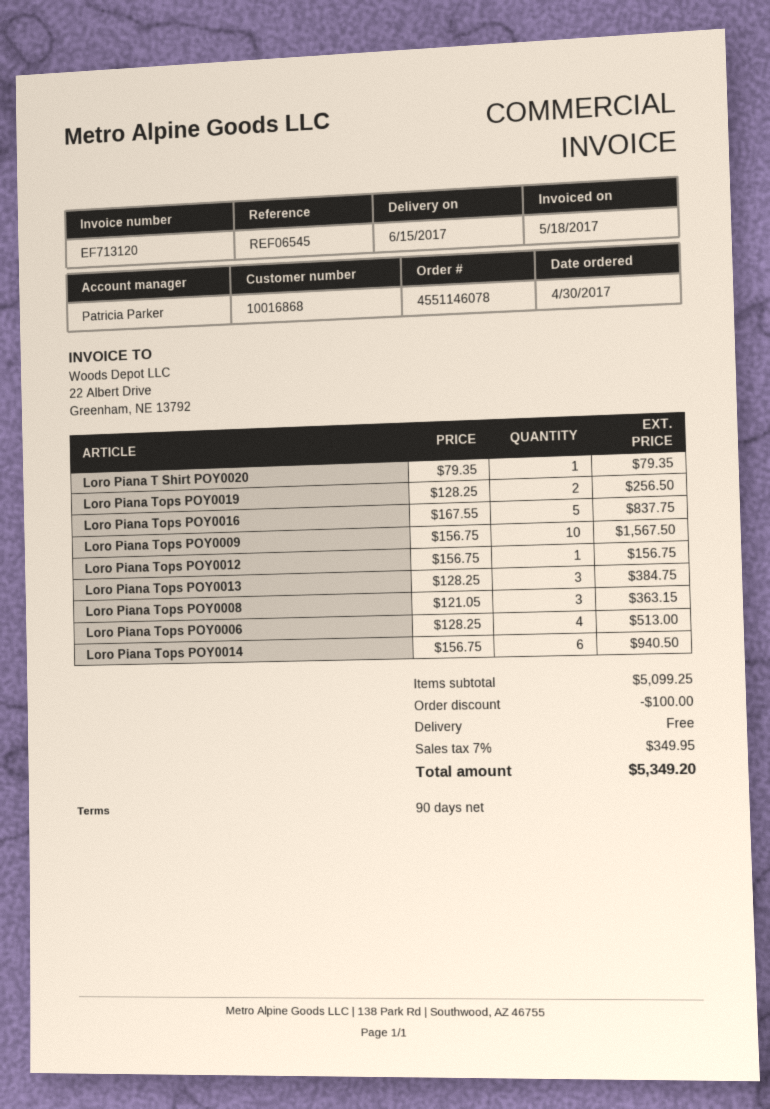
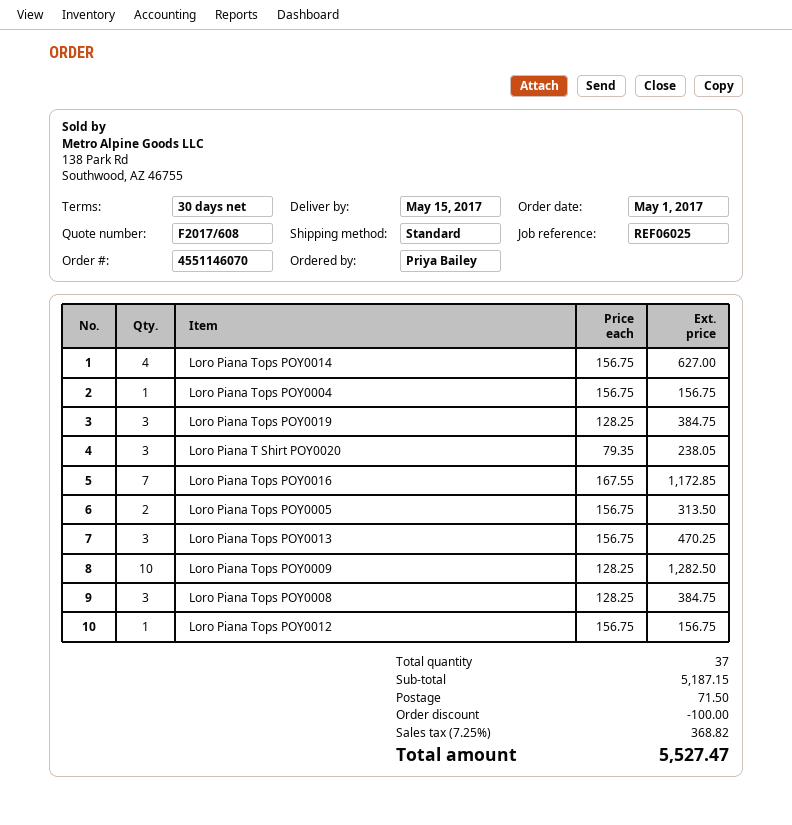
order number: 4551146078 -> 4551146070
order date: 2017-04-30 -> 2017-05-01
delivery date: 2017-06-15 -> 2017-05-15
payment terms: 90 days -> 30 days
reference: REF06545 -> REF06025
Loro Piana T Shirt POY0020: 1 x 79.35 = 79.35 -> 3 x 79.35 = 238.05
Loro Piana Tops POY0019: 2 x 128.25 = 256.50 -> 3 x 128.25 = 384.75
Loro Piana Tops POY0016: 5 x 167.55 = 837.75 -> 7 x 167.55 = 1172.85
Loro Piana Tops POY0009: 10 x 156.75 = 1567.50 -> 10 x 128.25 = 1282.50
Loro Piana Tops POY0013: 3 x 128.25 = 384.75 -> 3 x 156.75 = 470.25
Loro Piana Tops POY0008: 3 x 121.05 = 363.15 -> 3 x 128.25 = 384.75
Loro Piana Tops POY0006: 4 x 128.25 = 513.00 -> none
Loro Piana Tops POY0014: 6 x 156.75 = 940.50 -> 4 x 156.75 = 627.00
Loro Piana Tops POY0004: none -> 1 x 156.75 = 156.75
Loro Piana Tops POY0005: none -> 2 x 156.75 = 313.50
subtotal: 5099.25 -> 5187.15
shipping: 0.00 -> 71.50
tax: 7% = 349.95 -> 7.25% = 368.82
total: 5349.20 -> 5527.47

